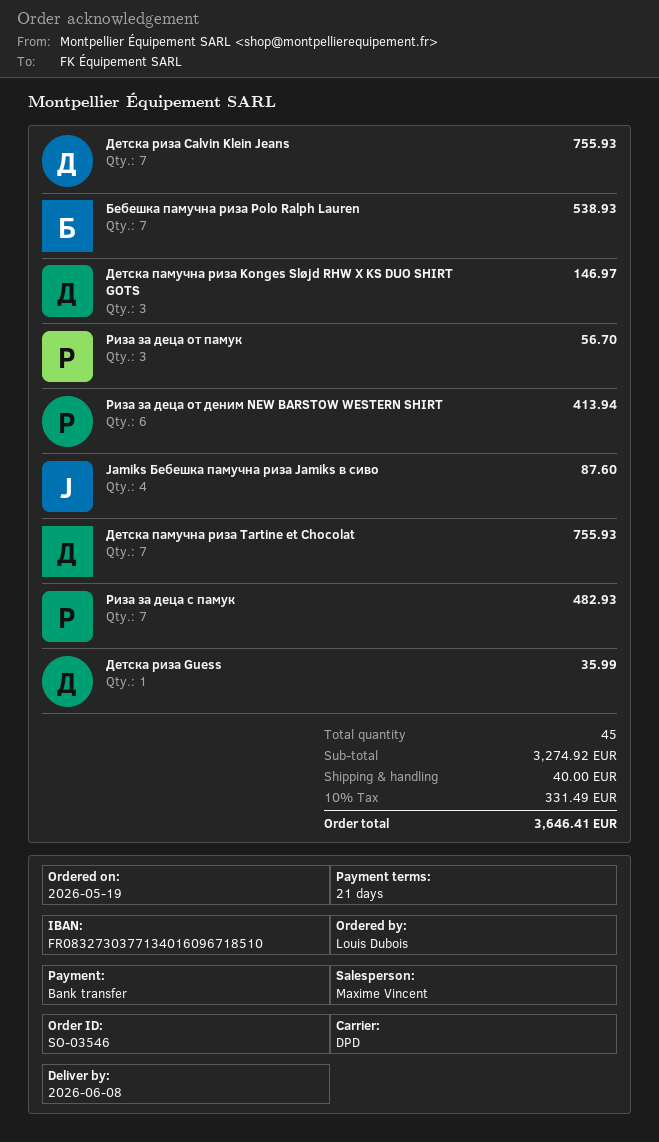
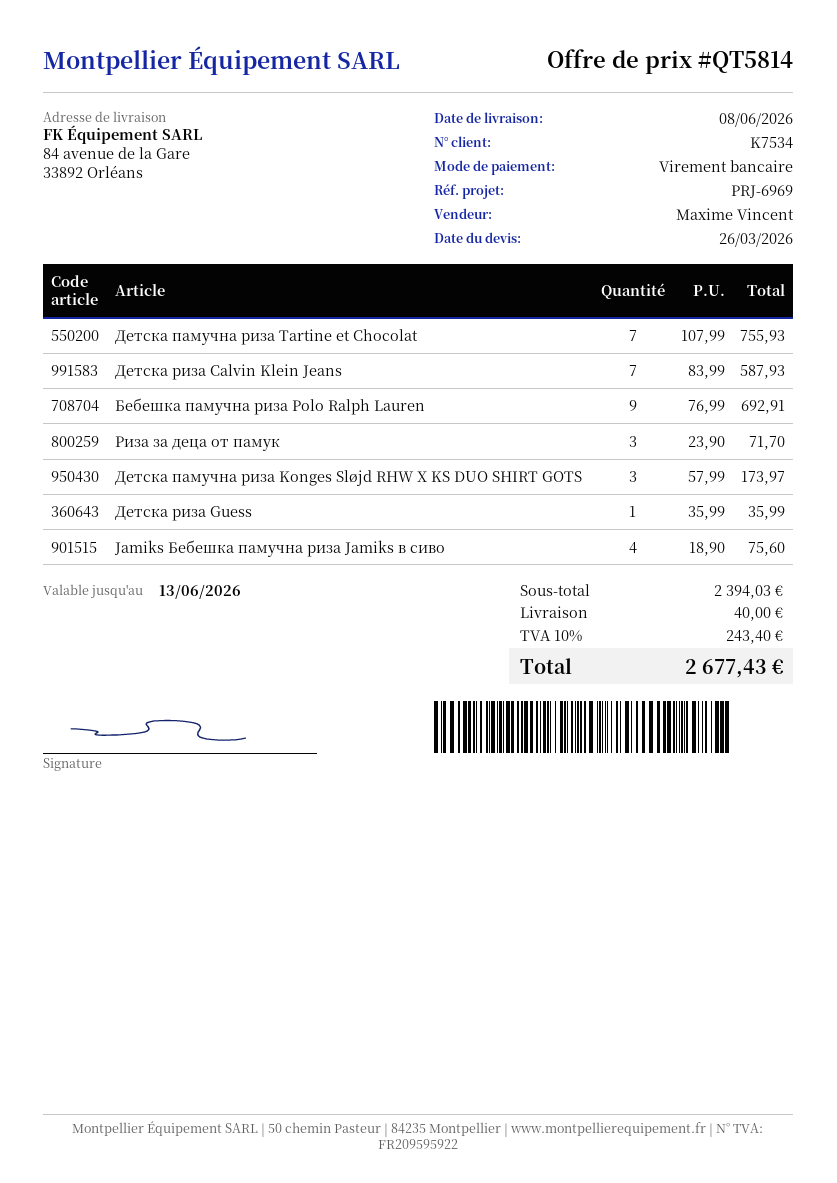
Детска риза Calvin Klein Jeans: 7 for 755.93 -> 7 for 587.93
Бебешка памучна риза Polo Ralph Lauren: 7 for 538.93 -> 9 for 692.91
Детска памучна риза Konges Sløjd RHW X KS DUO SHIRT GOTS: 3 for 146.97 -> 3 for 173.97
Риза за деца от памук: 3 for 56.70 -> 3 for 71.70
Риза за деца от деним NEW BARSTOW WESTERN SHIRT: 6 for 413.94 -> none
Jamiks Бебешка памучна риза Jamiks в сиво: 4 for 87.60 -> 4 for 75.60
Риза за деца с памук: 7 for 482.93 -> none
subtotal: 3274.92 -> 2394.03
tax: 10% = 331.49 -> 10% = 243.40
total: 3646.41 -> 2677.43

